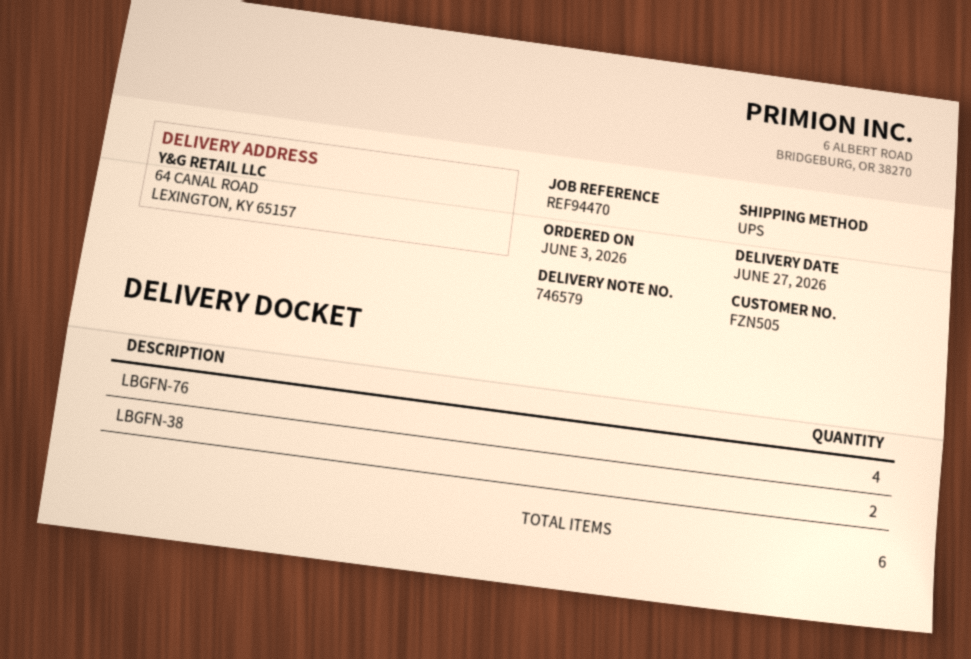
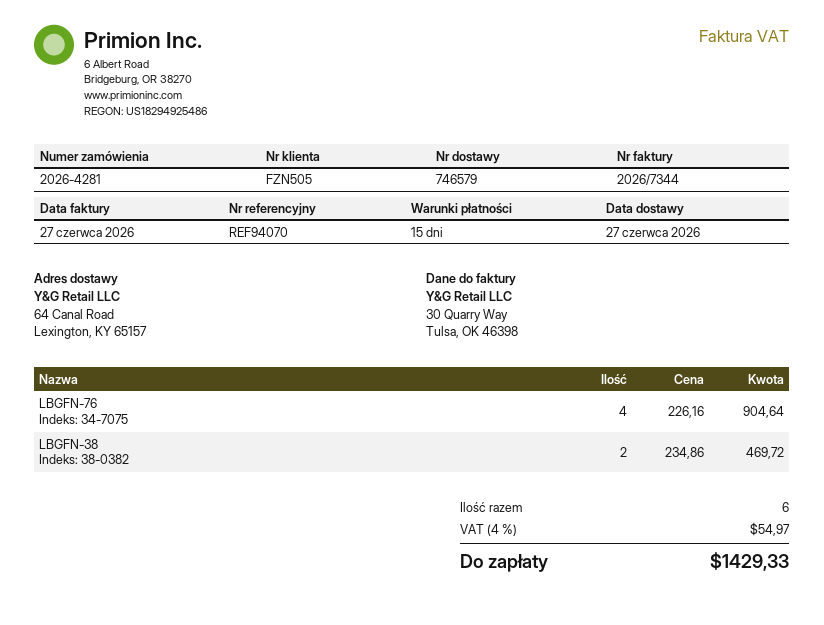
reference: REF94470 -> REF94070

